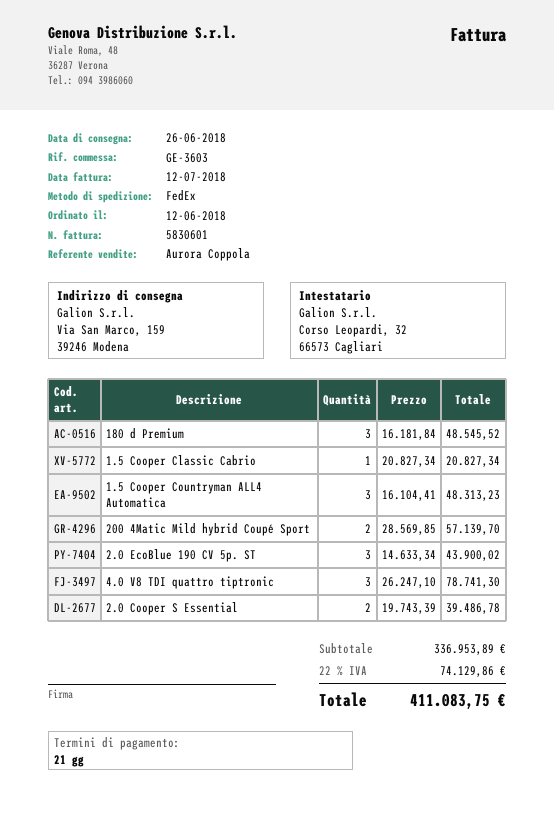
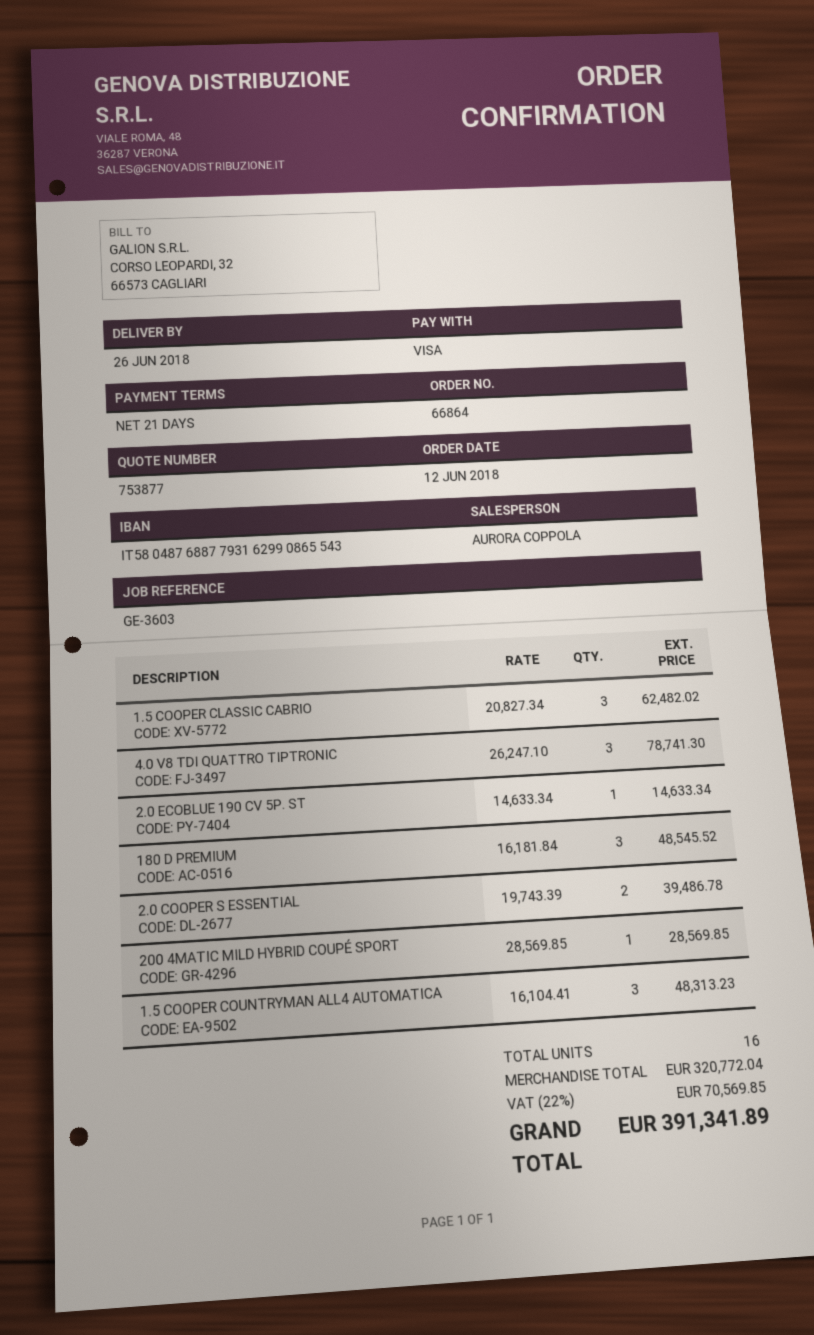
1.5 Cooper Classic Cabrio: 1 x 20827.34 = 20827.34 -> 3 x 20827.34 = 62482.02
200 4Matic Mild hybrid Coupé Sport: 2 x 28569.85 = 57139.70 -> 1 x 28569.85 = 28569.85
2.0 EcoBlue 190 CV 5p. ST: 3 x 14633.34 = 43900.02 -> 1 x 14633.34 = 14633.34
subtotal: 336953.89 -> 320772.04
tax: 22% = 74129.86 -> 22% = 70569.85
total: 411083.75 -> 391341.89

